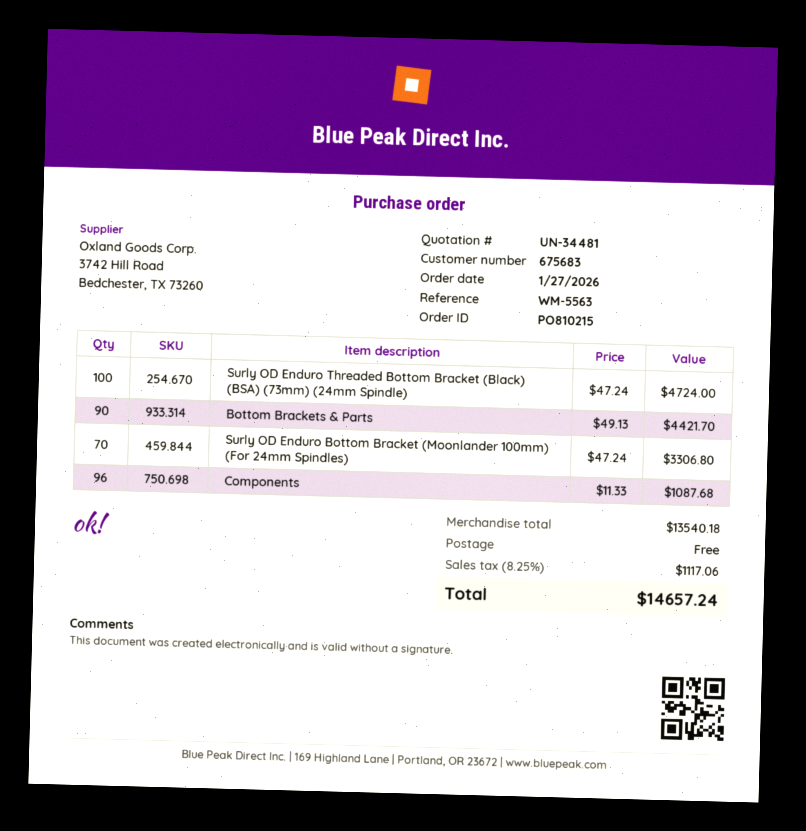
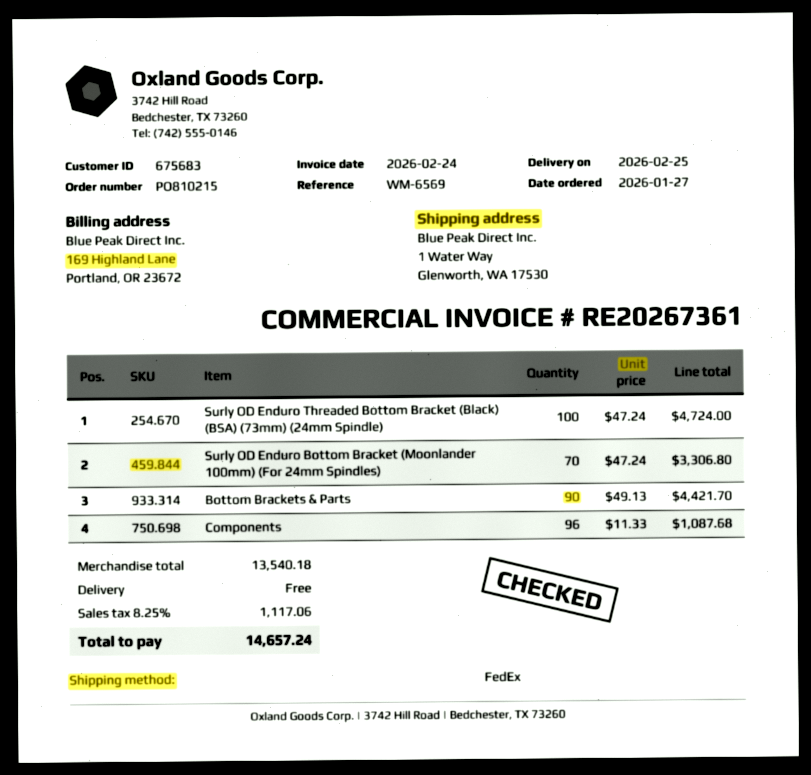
reference: WM-5563 -> WM-6569

